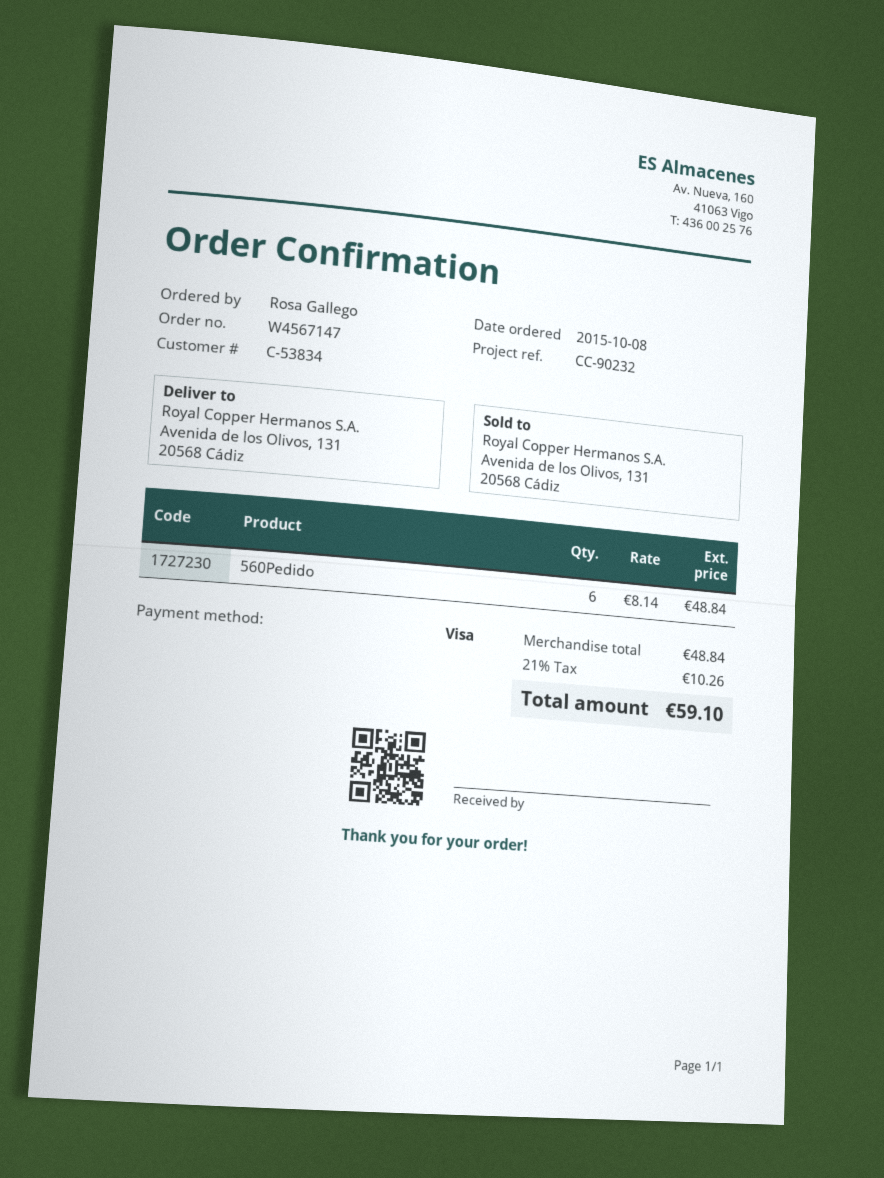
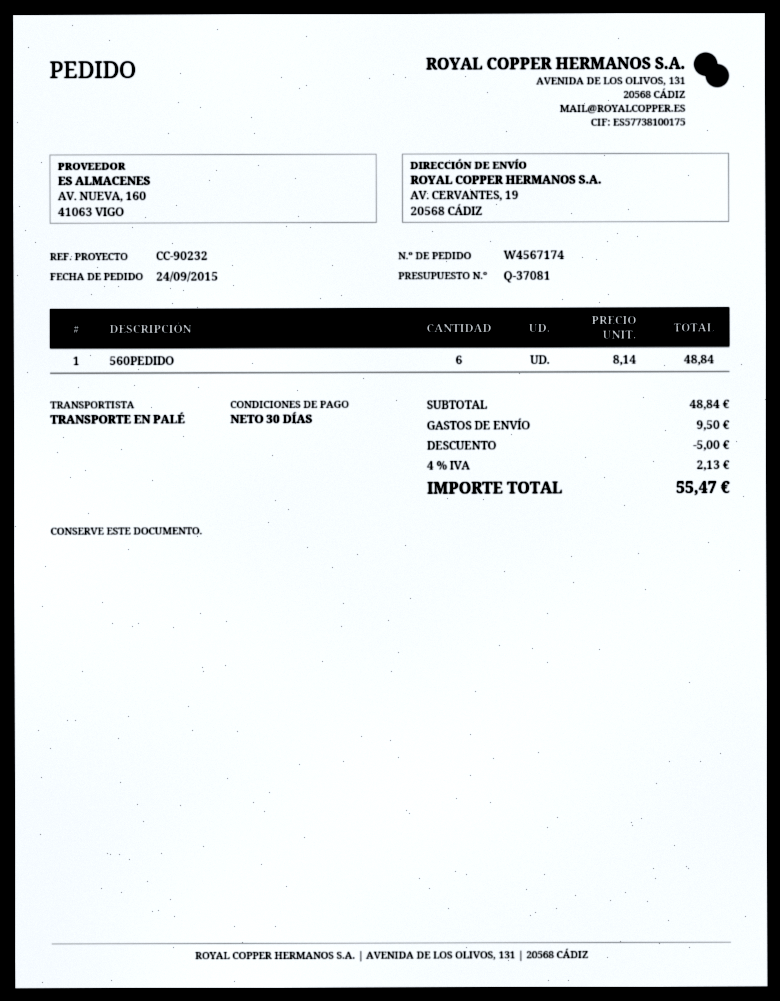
order number: W4567147 -> W4567174
order date: 2015-10-08 -> 2015-09-24
ship to: Avenida de los Olivos, 131, 20568 Cádiz -> AV. CERVANTES, 19, 20568 CÁDIZ
discount: none -> 5.00
shipping: none -> 9.50
tax: 21% = 10.26 -> 4% = 2.13
total: 59.10 -> 55.47

